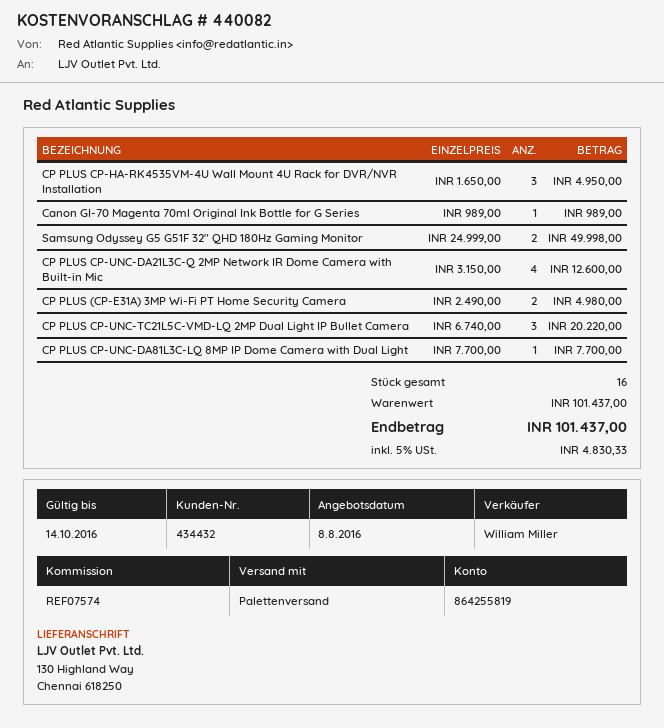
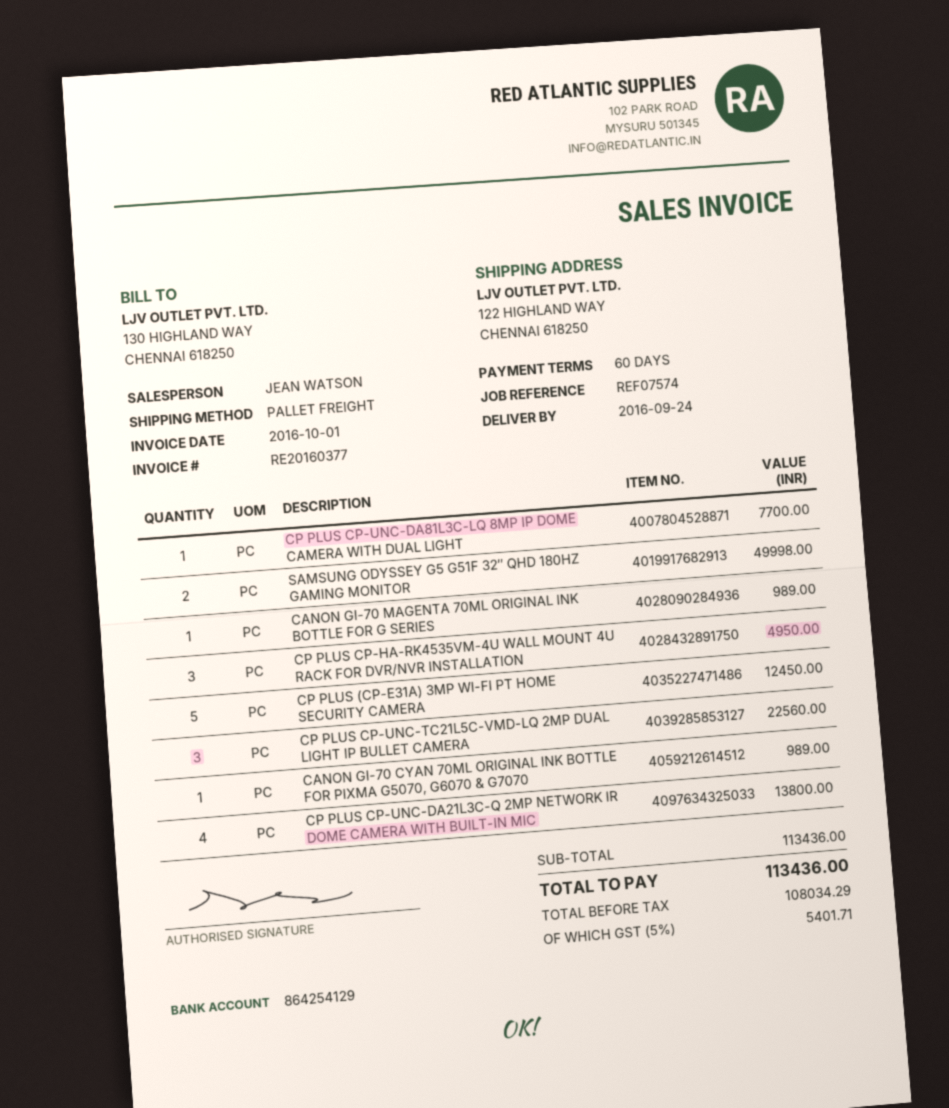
sales rep: William Miller -> JEAN WATSON
bank account: 864255819 -> 864254129
ship to: 130 Highland Way, Chennai 618250 -> 122 HIGHLAND WAY, CHENNAI 618250
CP PLUS CP-UNC-DA21L3C-Q 2MP Network IR Dome Camera with Built-in Mic: 4 for 12600.00 -> 4 for 13800.00
CP PLUS (CP-E31A) 3MP Wi-Fi PT Home Security Camera: 2 for 4980.00 -> 5 for 12450.00
CP PLUS CP-UNC-TC21L5C-VMD-LQ 2MP Dual Light IP Bullet Camera: 3 for 20220.00 -> 3 for 22560.00
CANON GI-70 CYAN 70ML ORIGINAL INK BOTTLE FOR PIXMA G5070, G6070 & G7070: none -> 1 for 989.00
subtotal: 101437.00 -> 113436.00
tax: 5% = 4830.33 -> 5% = 5401.71
total: 101437.00 -> 113436.00

